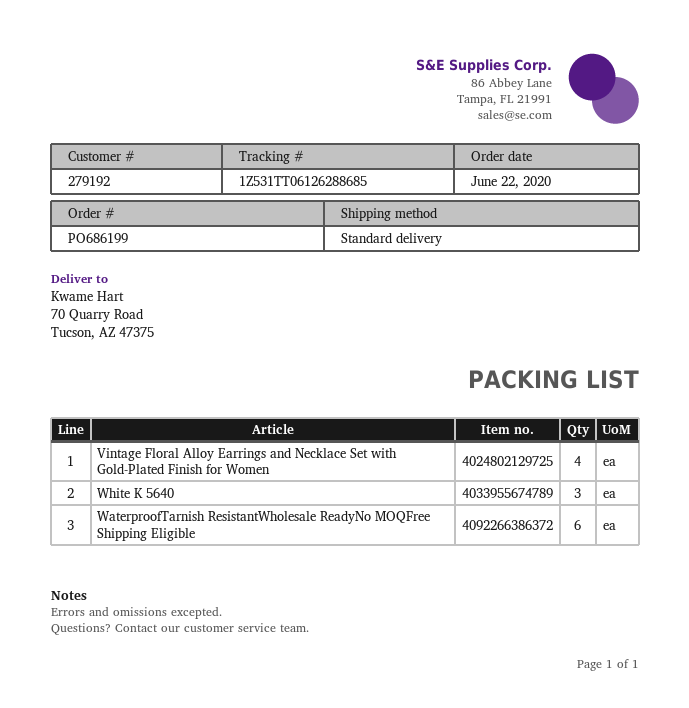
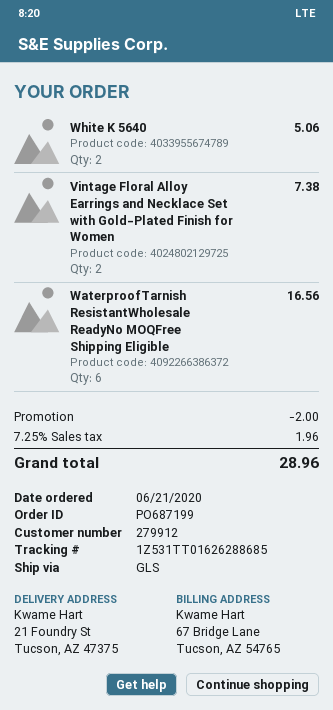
order number: PO686199 -> PO687199
order date: 2020-06-22 -> 2020-06-21
customer number: 279192 -> 279912
shipping method: standard -> GLS
tracking number: 1Z531TT06126288685 -> 1Z531TT01626288685
ship to: 70 Quarry Road, Tucson, AZ 47375 -> 21 Foundry St, Tucson, AZ 47375
Vintage Floral Alloy Earrings and Necklace Set with Gold-Plated Finish for Women: 4 -> 2
White K 5640: 3 -> 2

